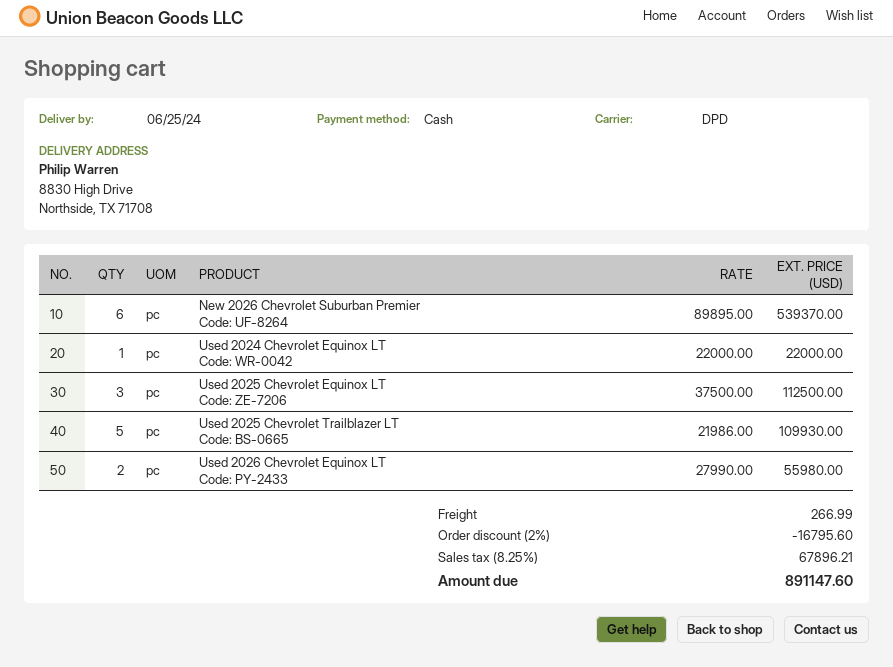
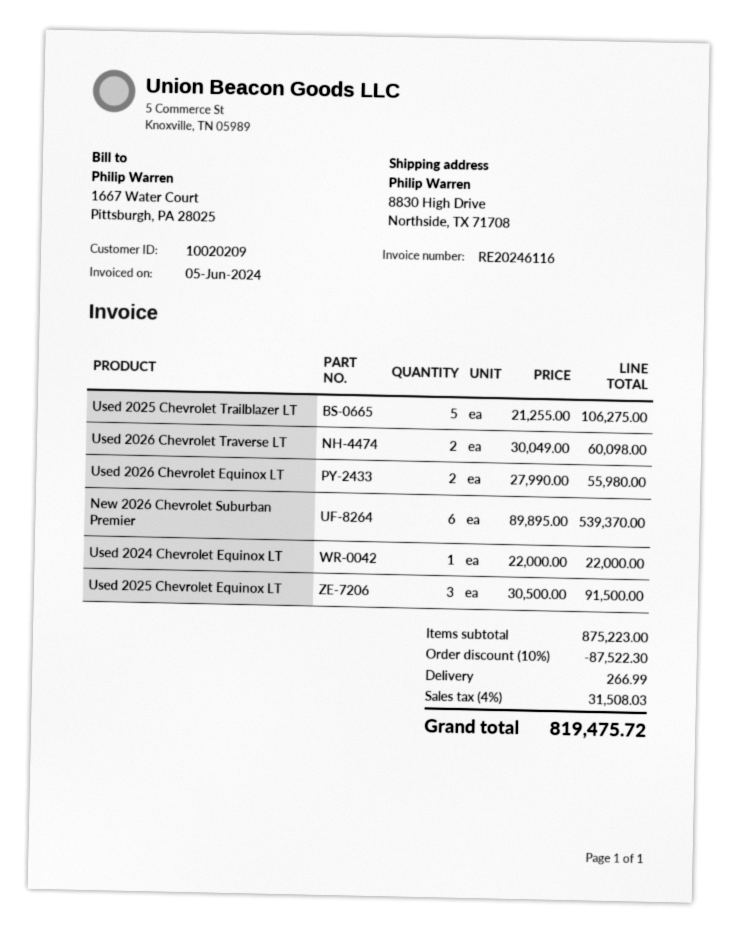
Used 2025 Chevrolet Equinox LT: 3 x 37500.00 = 112500.00 -> 3 x 30500.00 = 91500.00
Used 2025 Chevrolet Trailblazer LT: 5 x 21986.00 = 109930.00 -> 5 x 21255.00 = 106275.00
Used 2026 Chevrolet Traverse LT: none -> 2 x 30049.00 = 60098.00
discount: 2% = 16795.60 -> 10% = 87522.30
tax: 8.25% = 67896.21 -> 4% = 31508.03
total: 891147.60 -> 819475.72

